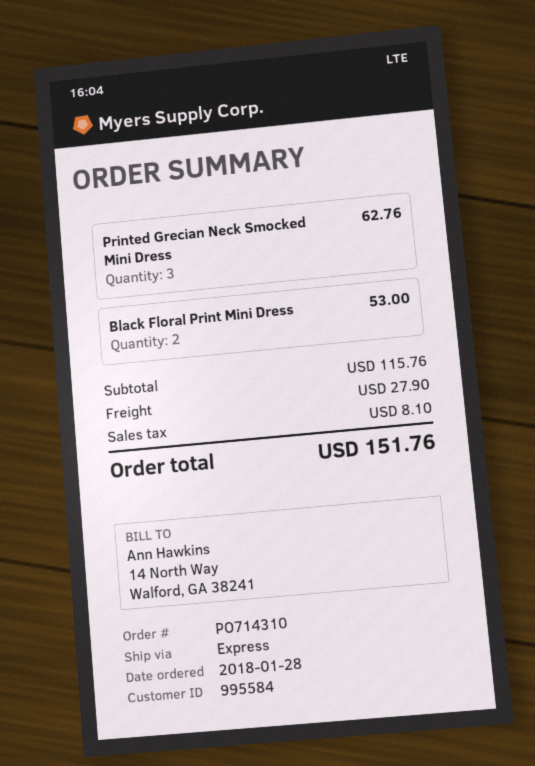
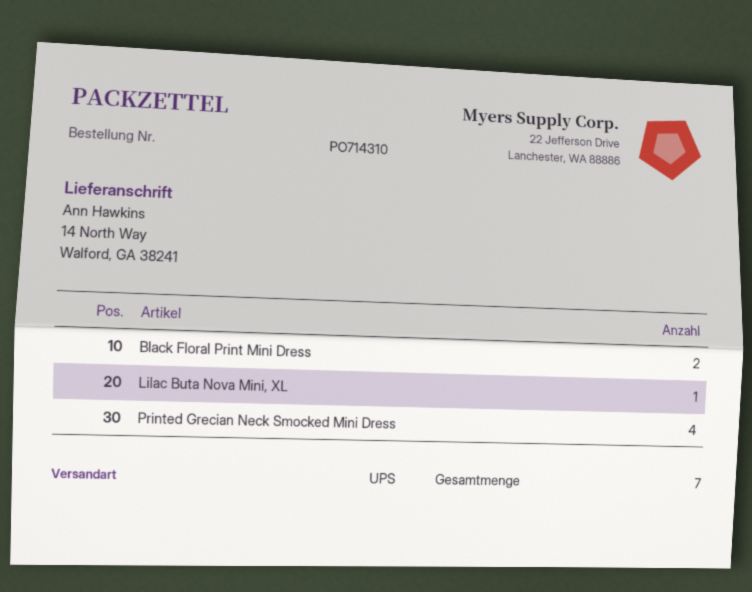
shipping method: express -> UPS
Printed Grecian Neck Smocked Mini Dress: 3 -> 4
Lilac Buta Nova Mini, XL: none -> 1

